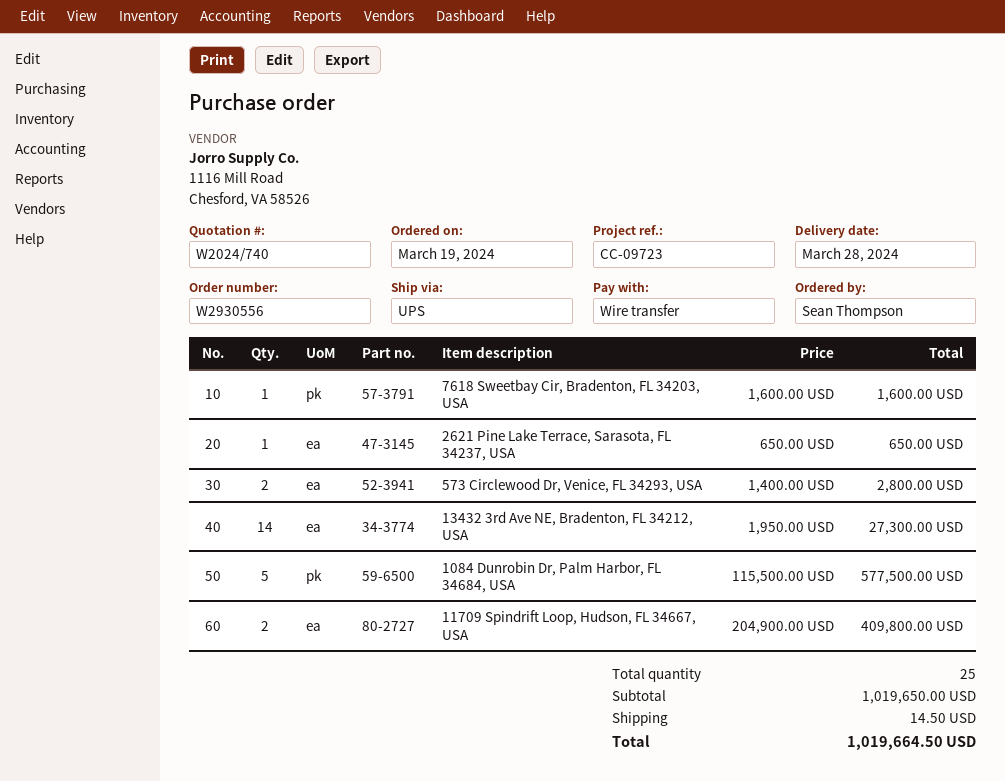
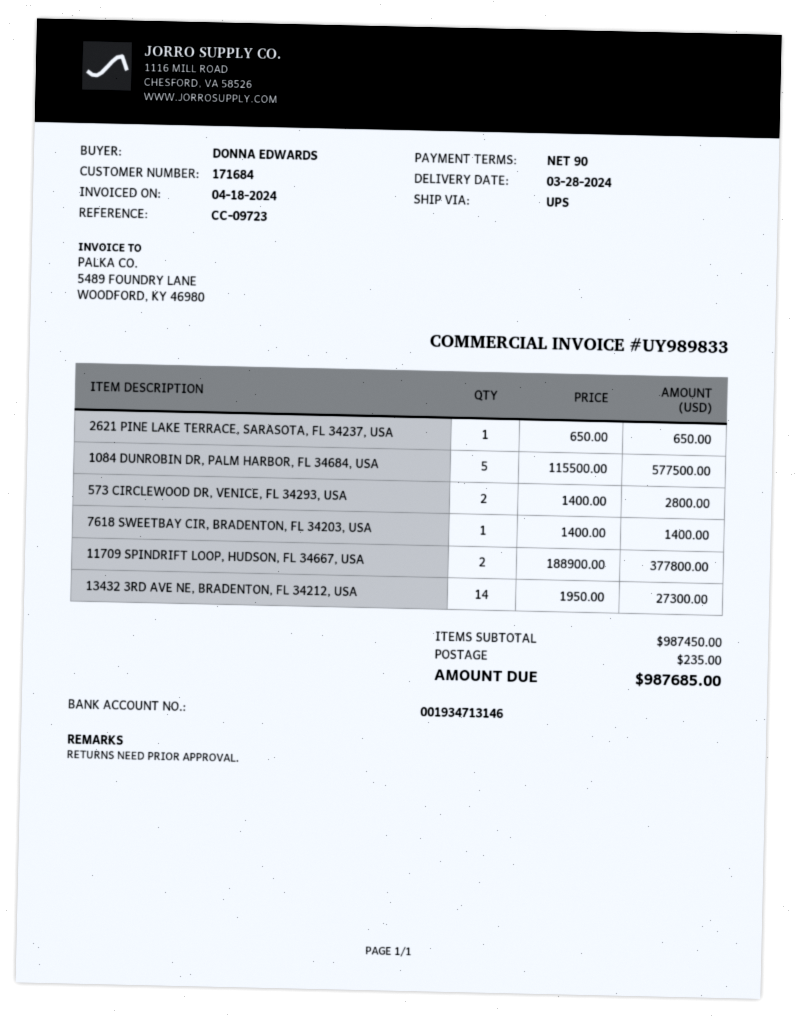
ordered by: Sean Thompson -> DONNA EDWARDS
7618 Sweetbay Cir, Bradenton, FL 34203, USA: 1 x 1600.00 = 1600.00 -> 1 x 1400.00 = 1400.00
11709 Spindrift Loop, Hudson, FL 34667, USA: 2 x 204900.00 = 409800.00 -> 2 x 188900.00 = 377800.00
subtotal: 1019650.00 -> 987450.00
shipping: 14.50 -> 235.00
total: 1019664.50 -> 987685.00

